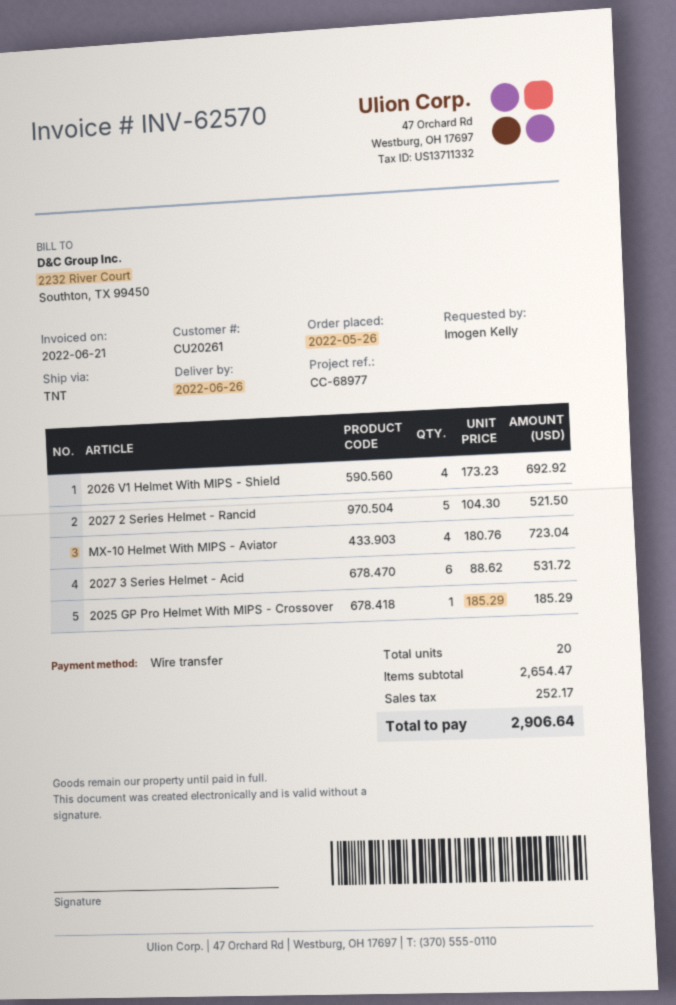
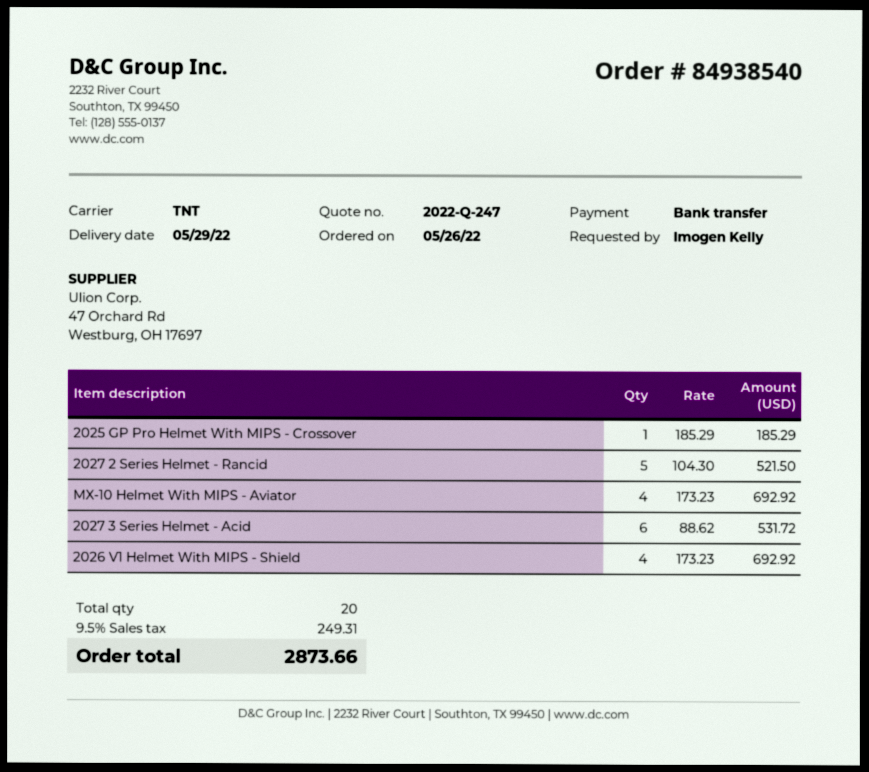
delivery date: 2022-06-26 -> 2022-05-29
MX-10 Helmet With MIPS - Aviator: 4 x 180.76 = 723.04 -> 4 x 173.23 = 692.92
tax: 252.17 -> 249.31
total: 2906.64 -> 2873.66

